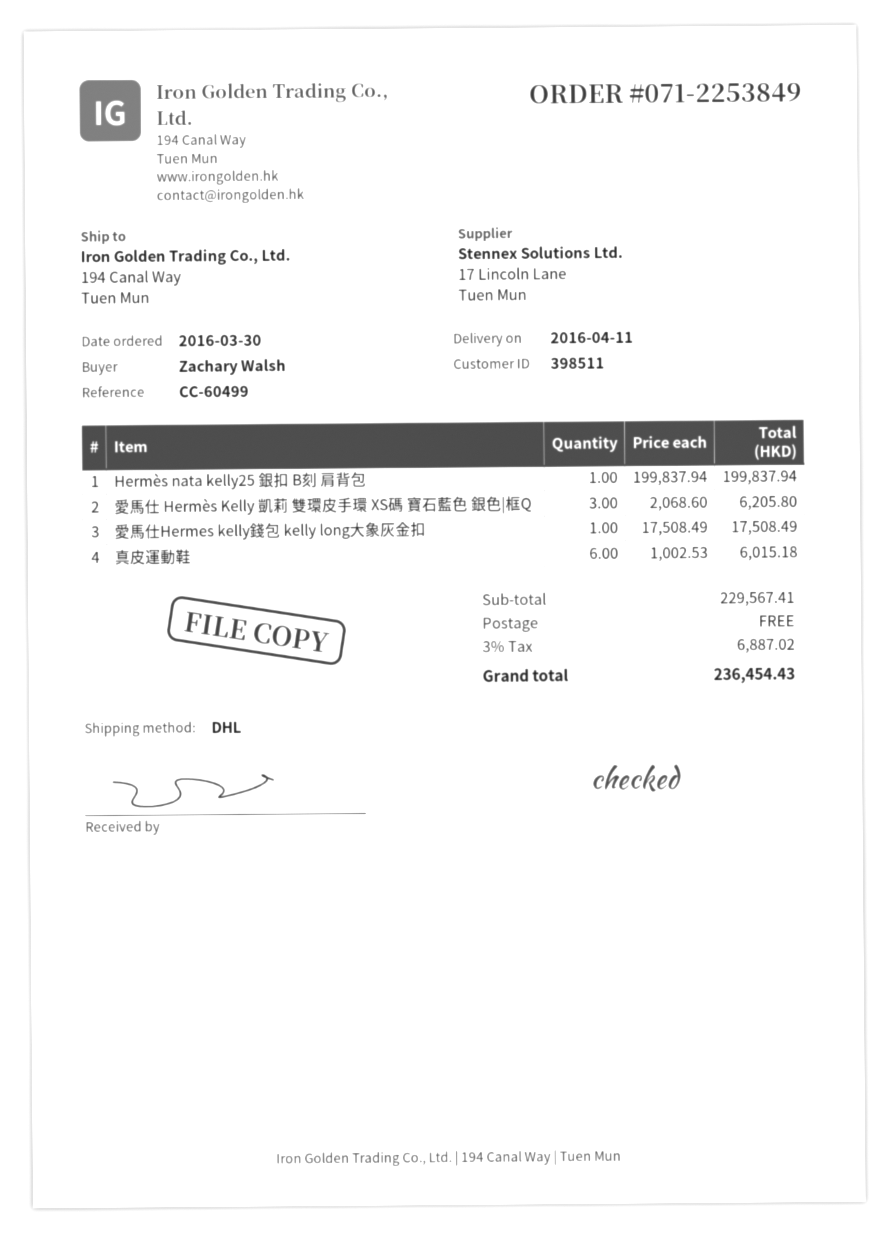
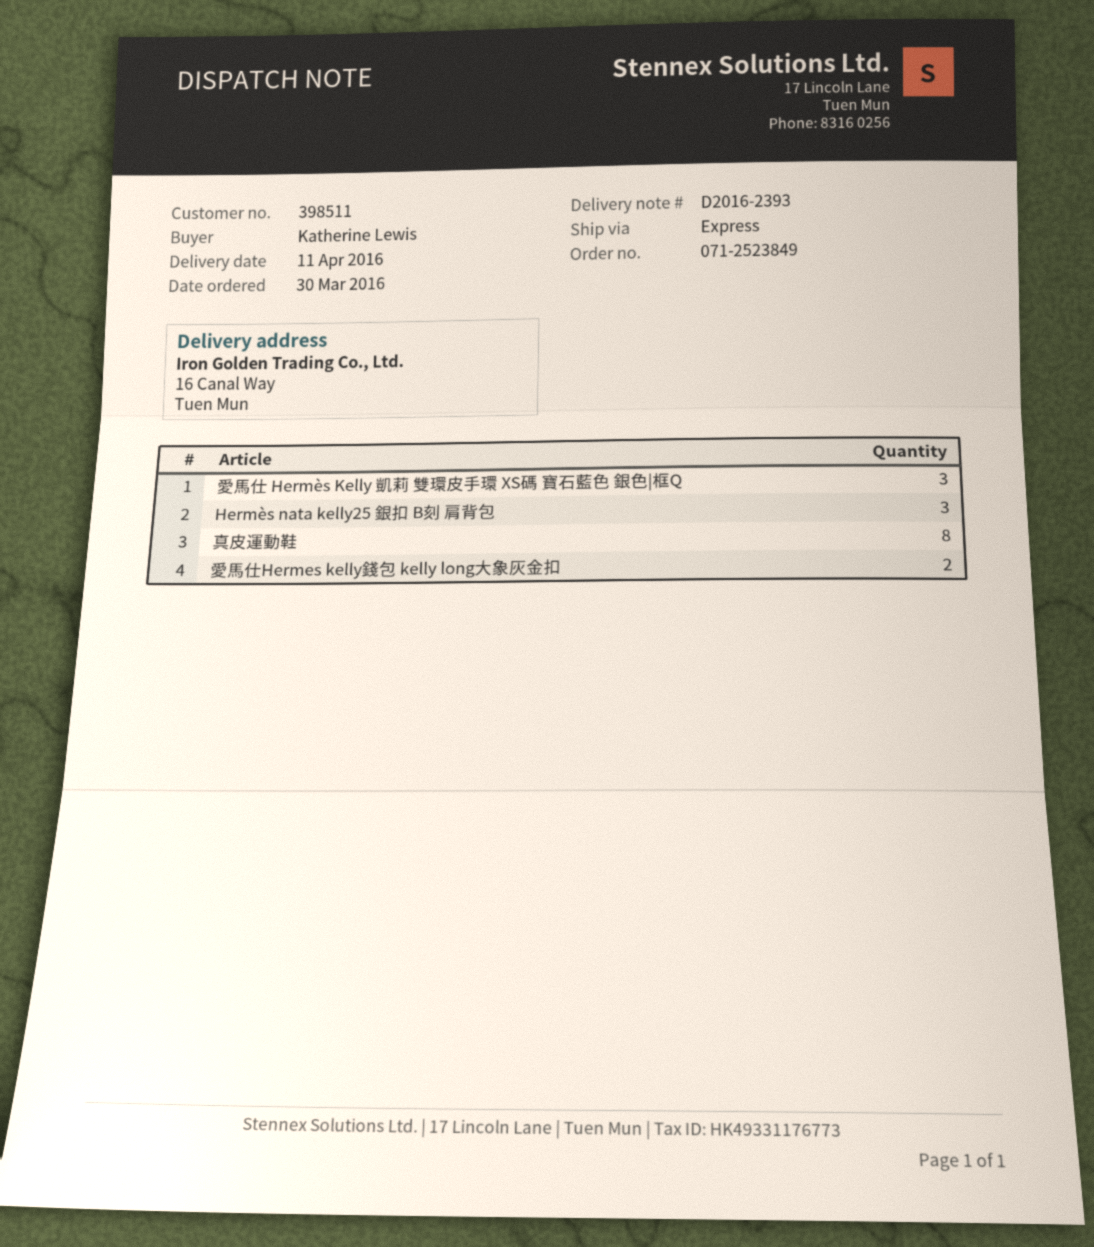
order number: 071-2253849 -> 071-2523849
ordered by: Zachary Walsh -> Katherine Lewis
shipping method: DHL -> express
ship to: 194 Canal Way, Tuen Mun -> 16 Canal Way, Tuen Mun
Hermès nata kelly25 銀扣 B刻 肩背包: 1 -> 3
愛馬仕Hermes kelly錢包 kelly long大象灰金扣: 1 -> 2
真皮運動鞋: 6 -> 8

